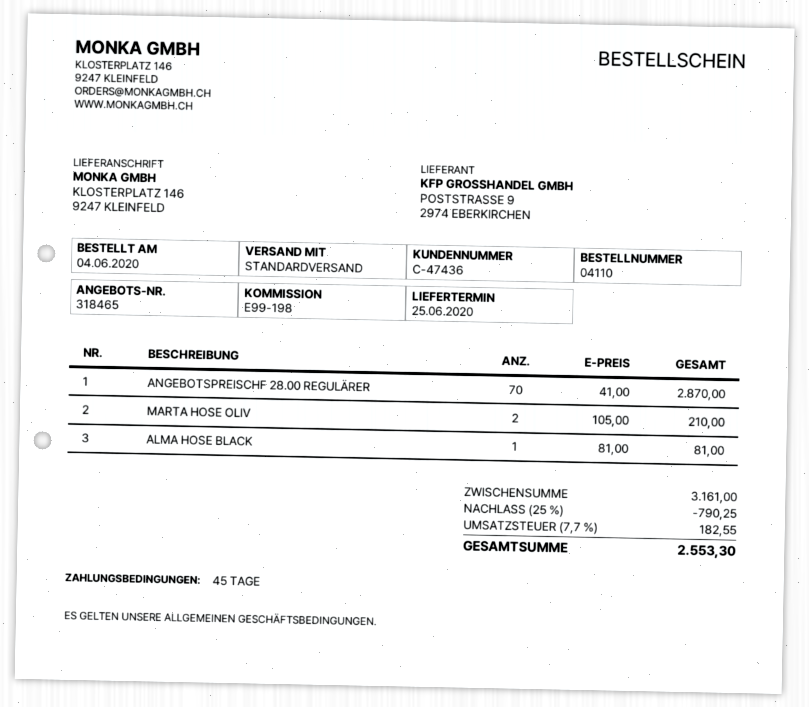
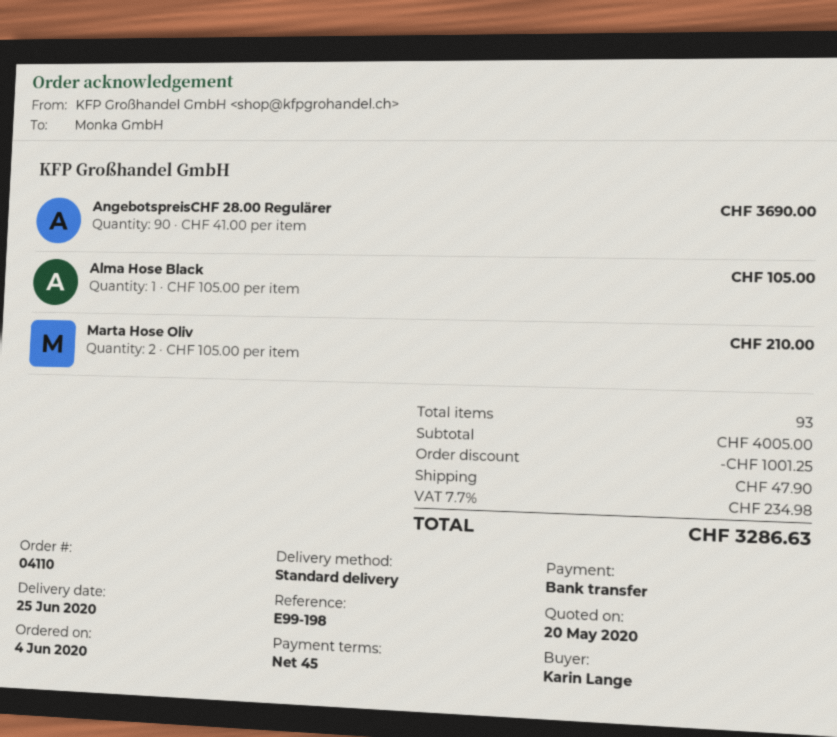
ANGEBOTSPREISCHF 28.00 REGULÄRER: 70 x 41.00 = 2870.00 -> 90 x 41.00 = 3690.00
ALMA HOSE BLACK: 1 x 81.00 = 81.00 -> 1 x 105.00 = 105.00
subtotal: 3161.00 -> 4005.00
discount: 790.25 -> 1001.25
shipping: none -> 47.90
tax: 7.7% = 182.55 -> 7.7% = 234.98
total: 2553.30 -> 3286.63

